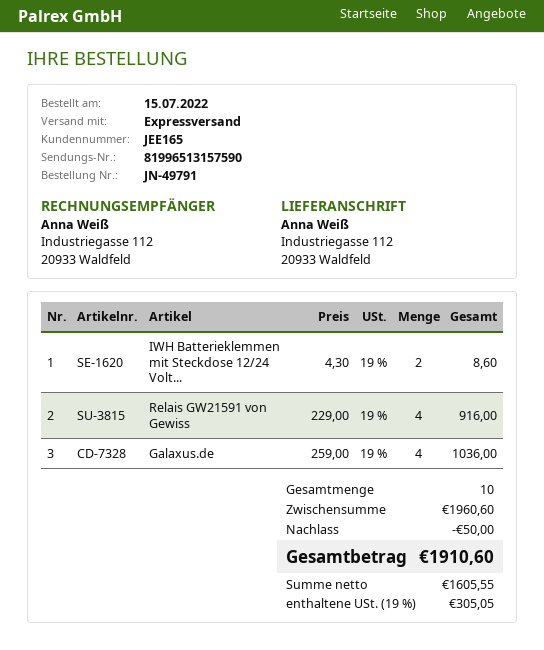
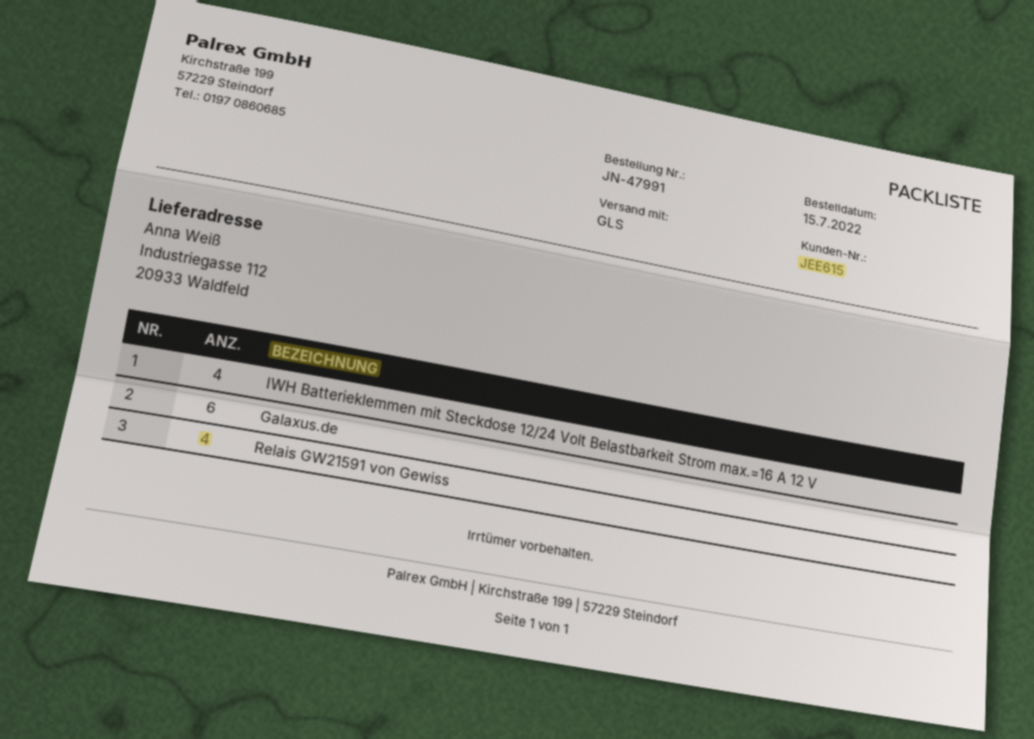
order number: JN-49791 -> JN-47991
customer number: JEE165 -> JEE615
shipping method: express -> GLS
IWH Batterieklemmen mit Steckdose 12/24 Volt...: 2 -> 4
Galaxus.de: 4 -> 6

